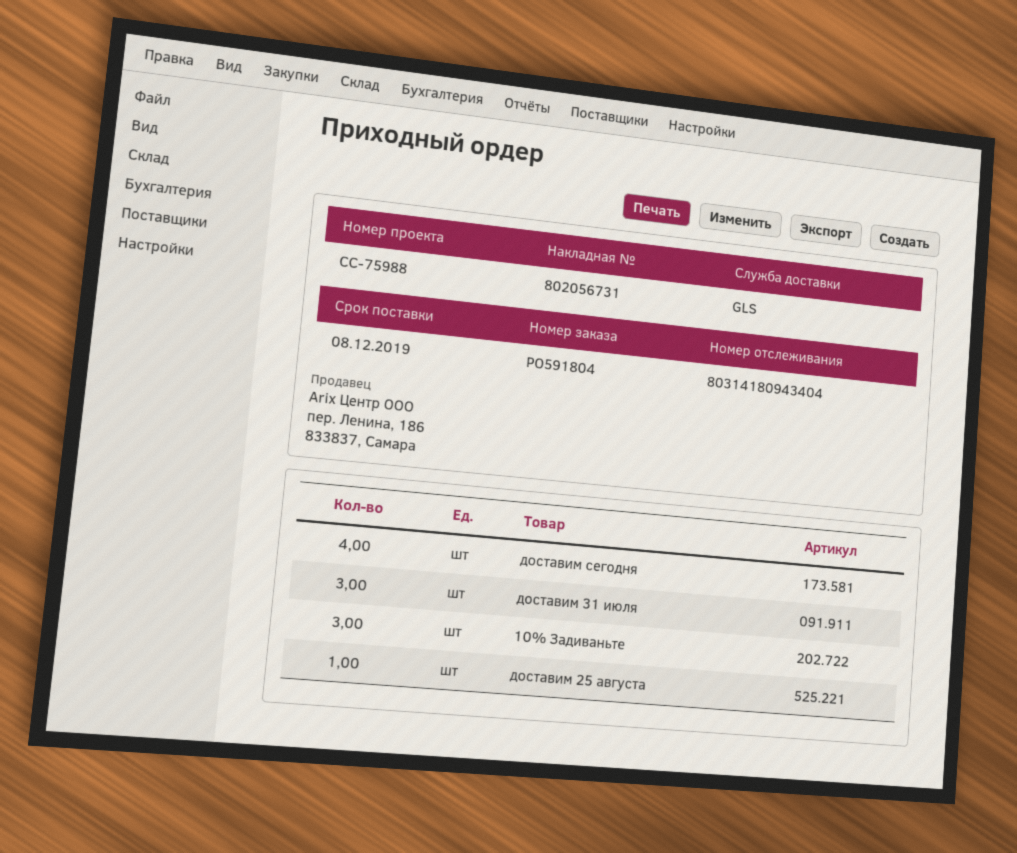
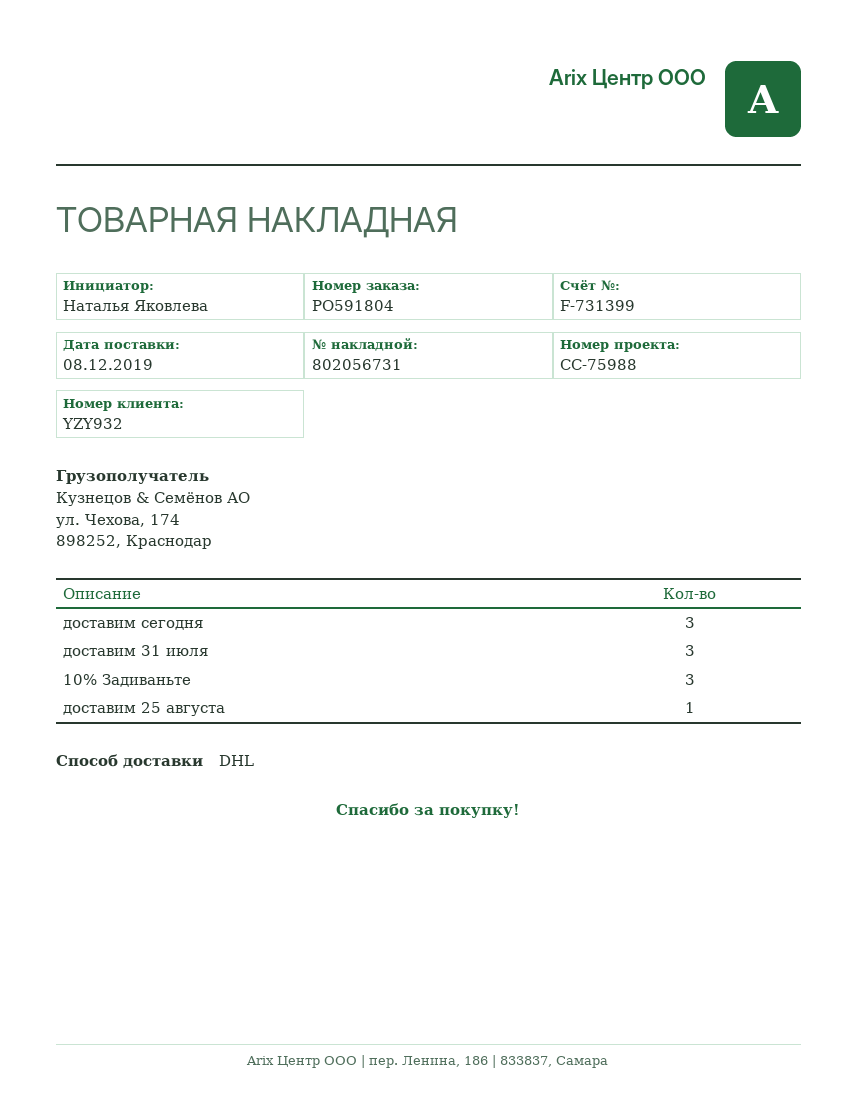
shipping method: GLS -> DHL
доставим сегодня: 4 -> 3

